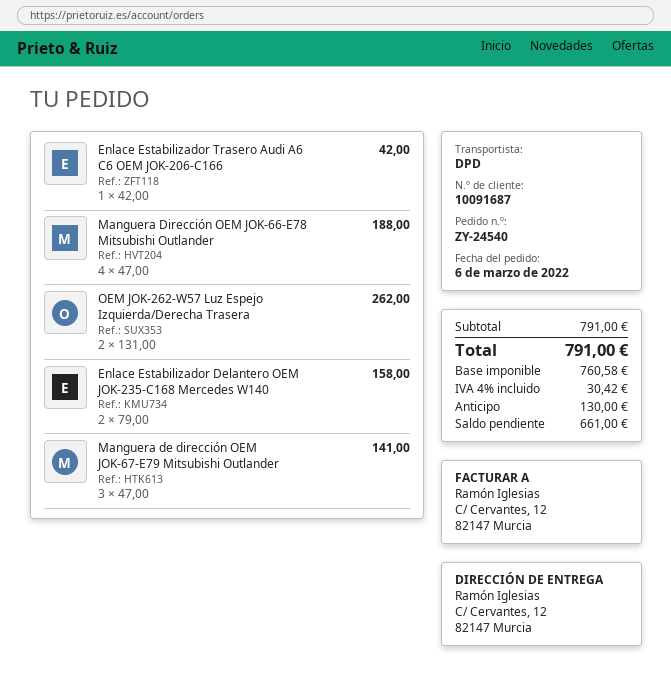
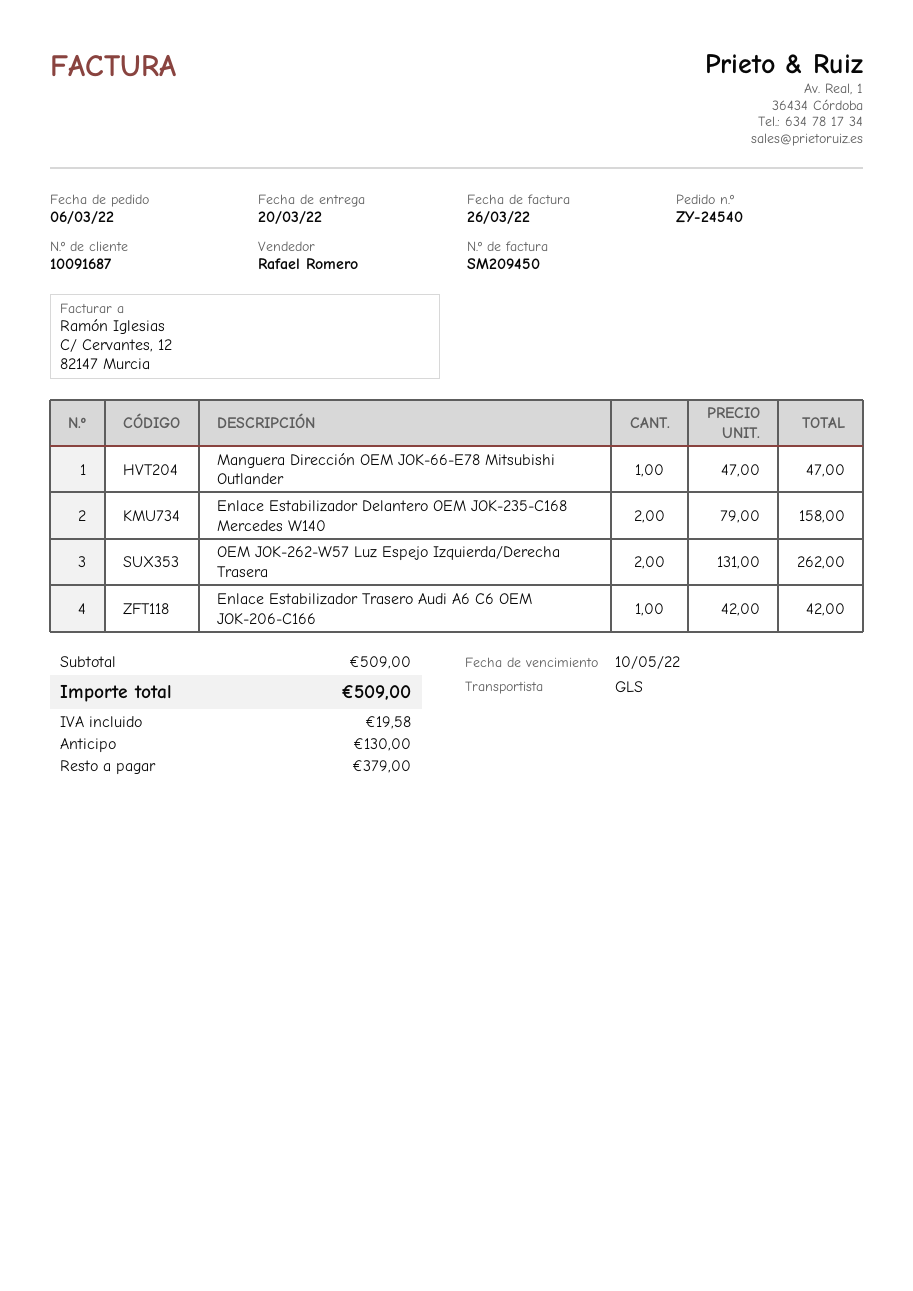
shipping method: DPD -> GLS
Manguera Dirección OEM JOK-66-E78 Mitsubishi Outlander: 4 x 47.00 = 188.00 -> 1 x 47.00 = 47.00
Manguera de dirección OEM JOK-67-E79 Mitsubishi Outlander: 3 x 47.00 = 141.00 -> none
subtotal: 791.00 -> 509.00
tax: 30.42 -> 19.58
total: 791.00 -> 509.00
balance: 661.00 -> 379.00

